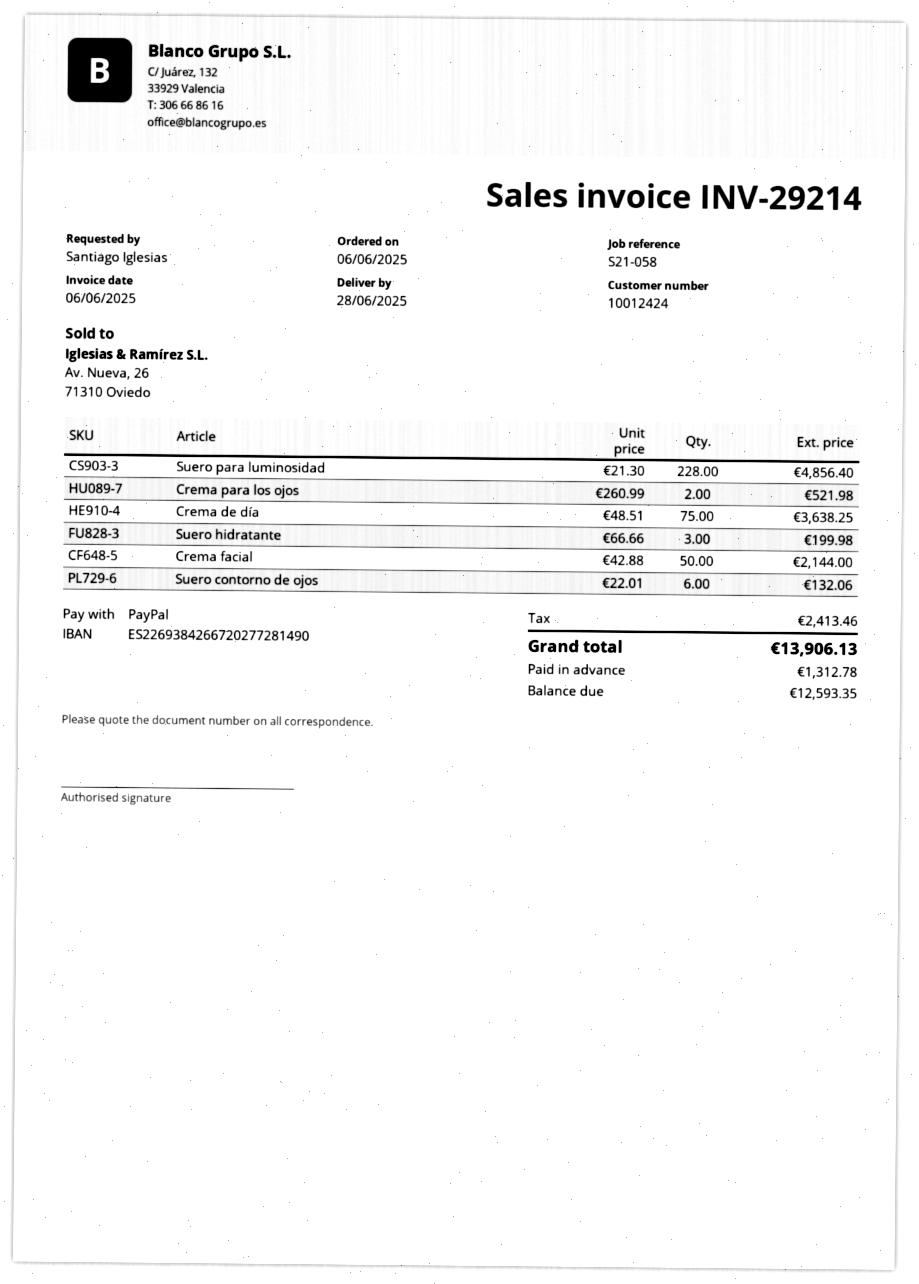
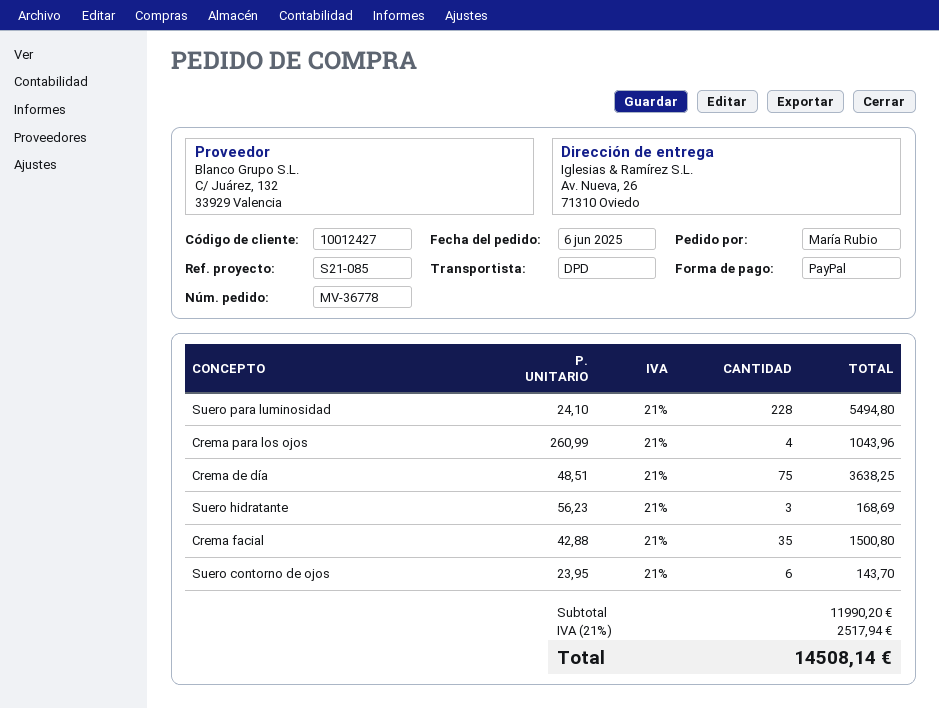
customer number: 10012424 -> 10012427
reference: S21-058 -> S21-085
ordered by: Santiago Iglesias -> María Rubio
Suero para luminosidad: 228 x 21.30 = 4856.40 -> 228 x 24.10 = 5494.80
Crema para los ojos: 2 x 260.99 = 521.98 -> 4 x 260.99 = 1043.96
Suero hidratante: 3 x 66.66 = 199.98 -> 3 x 56.23 = 168.69
Crema facial: 50 x 42.88 = 2144.00 -> 35 x 42.88 = 1500.80
Suero contorno de ojos: 6 x 22.01 = 132.06 -> 6 x 23.95 = 143.70
tax: 2413.46 -> 2517.94
total: 13906.13 -> 14508.14

